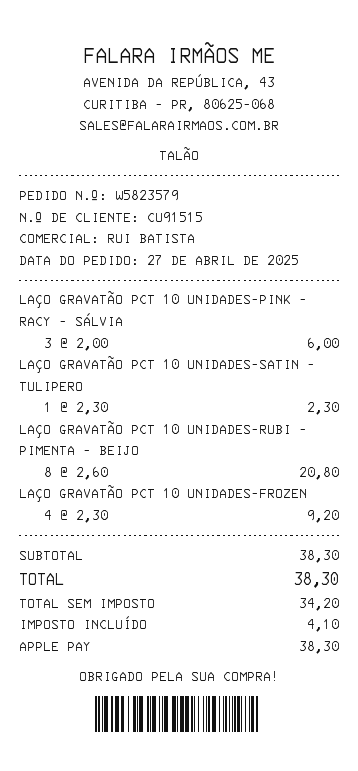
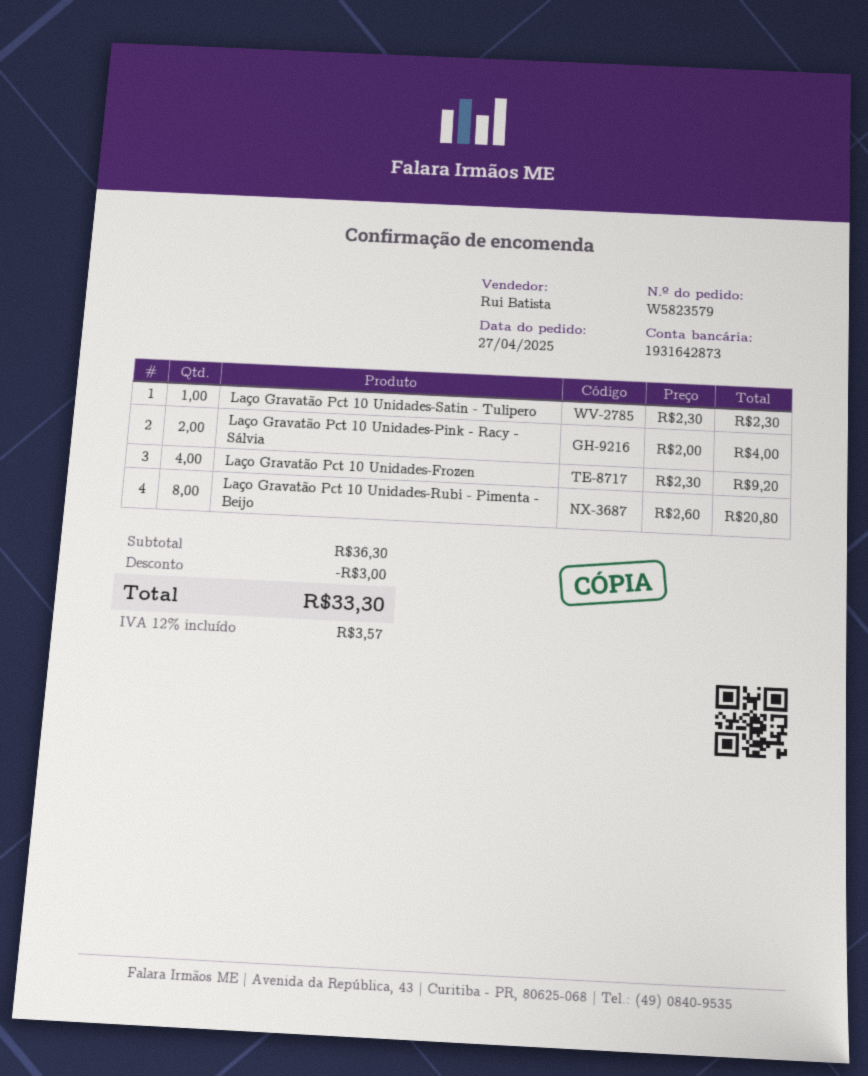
LAÇO GRAVATÃO PCT 10 UNIDADES-PINK - RACY - SÁLVIA: 3 x 2.00 = 6.00 -> 2 x 2.00 = 4.00
subtotal: 38.30 -> 36.30
discount: none -> 3.00
tax: 4.10 -> 3.57
total: 38.30 -> 33.30

